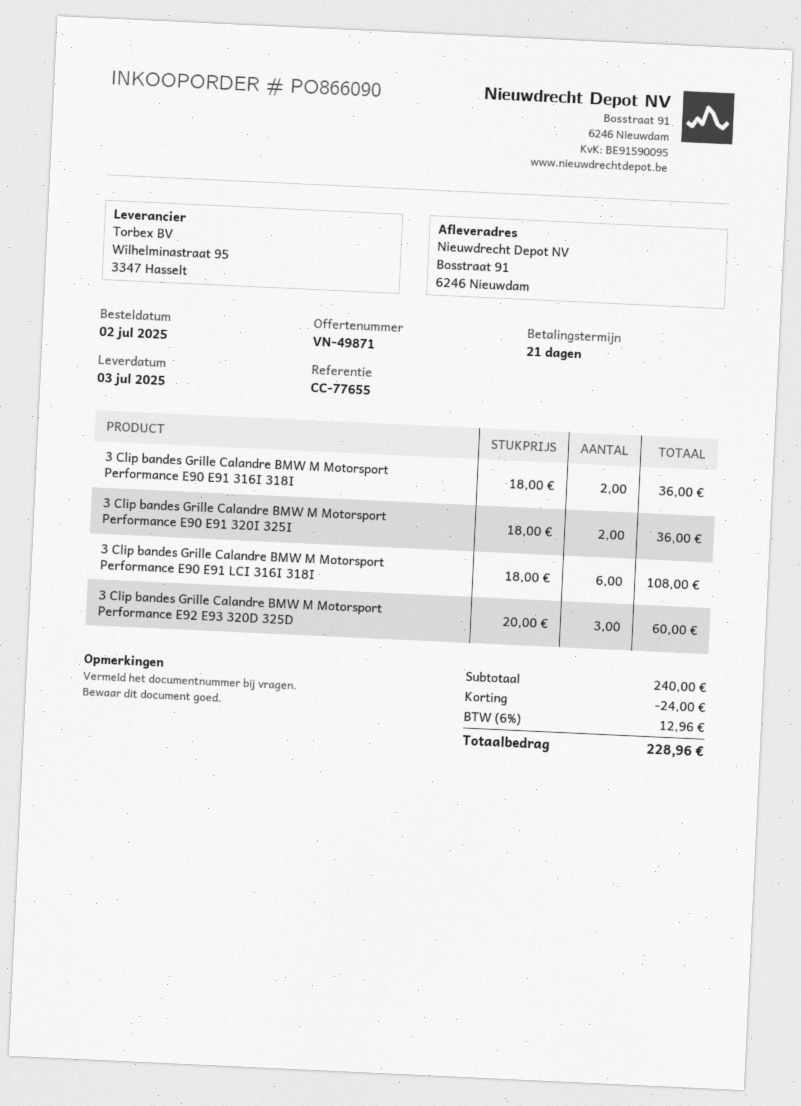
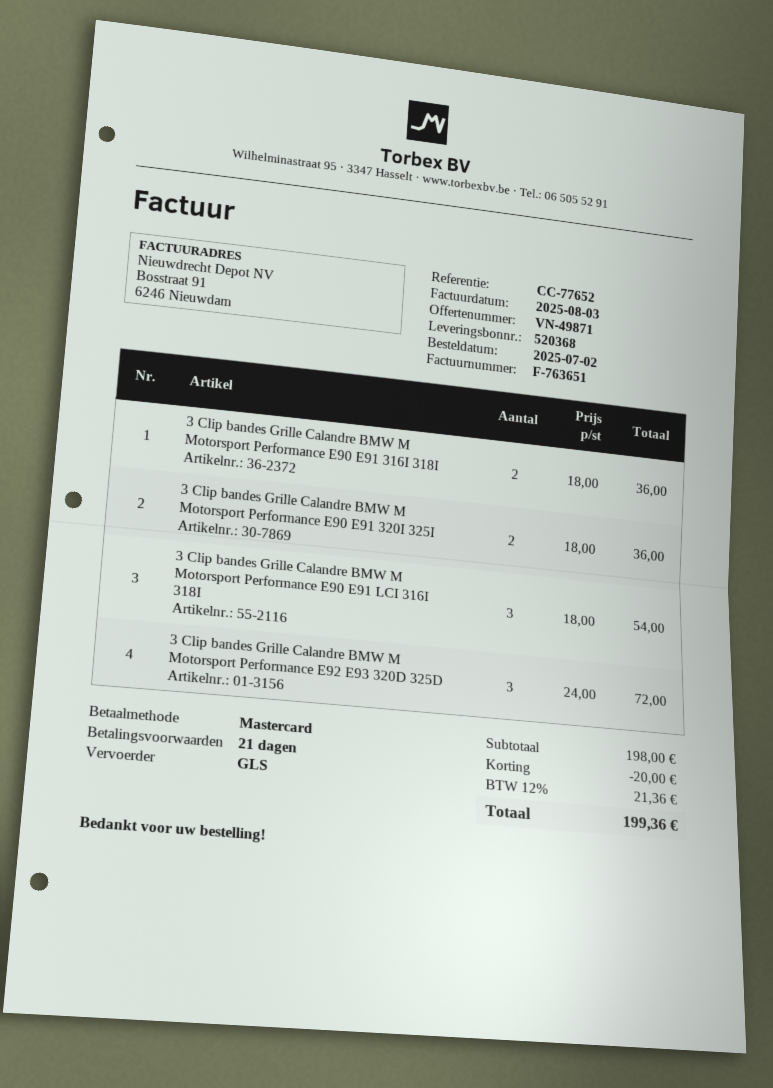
reference: CC-77655 -> CC-77652
3 Clip bandes Grille Calandre BMW M Motorsport Performance E90 E91 LCI 316I 318I: 6 x 18.00 = 108.00 -> 3 x 18.00 = 54.00
3 Clip bandes Grille Calandre BMW M Motorsport Performance E92 E93 320D 325D: 3 x 20.00 = 60.00 -> 3 x 24.00 = 72.00
subtotal: 240.00 -> 198.00
discount: 24.00 -> 20.00
tax: 6% = 12.96 -> 12% = 21.36
total: 228.96 -> 199.36

